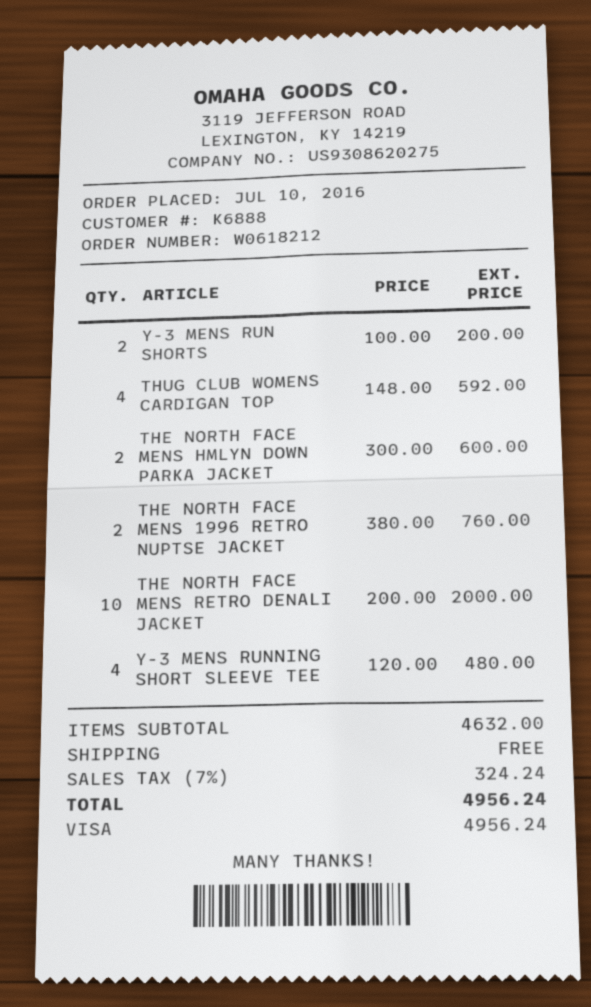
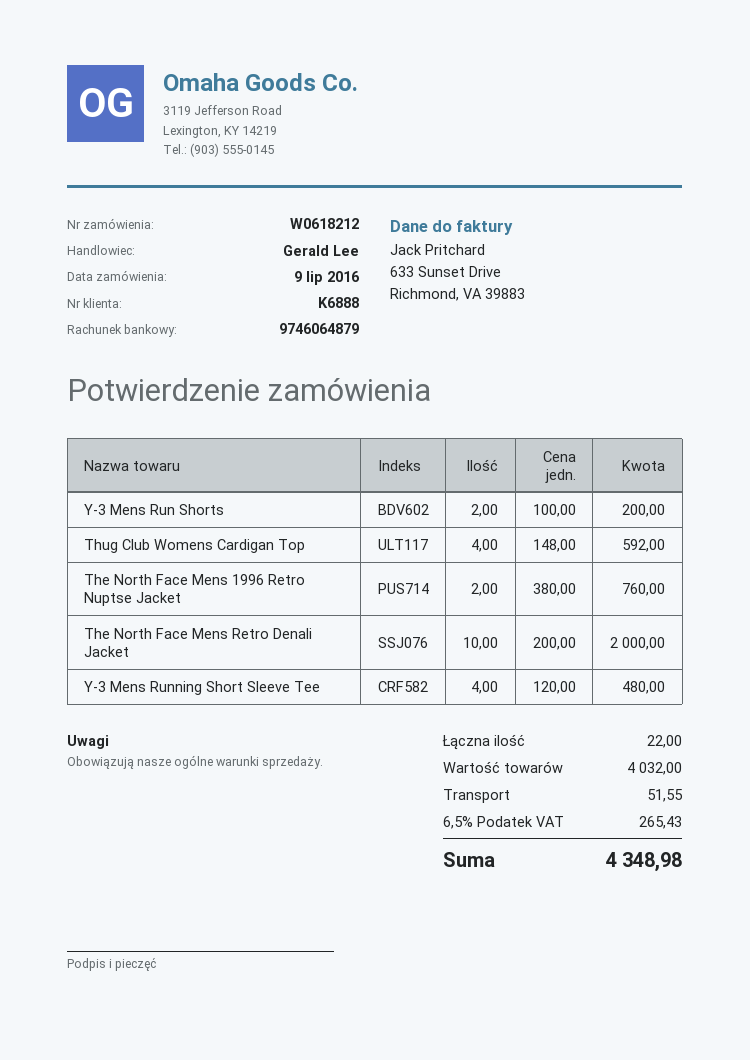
order date: 2016-07-10 -> 2016-07-09
THE NORTH FACE MENS HMLYN DOWN PARKA JACKET: 2 x 300.00 = 600.00 -> none
subtotal: 4632.00 -> 4032.00
shipping: 0.00 -> 51.55
tax: 7% = 324.24 -> 6.5% = 265.43
total: 4956.24 -> 4348.98

